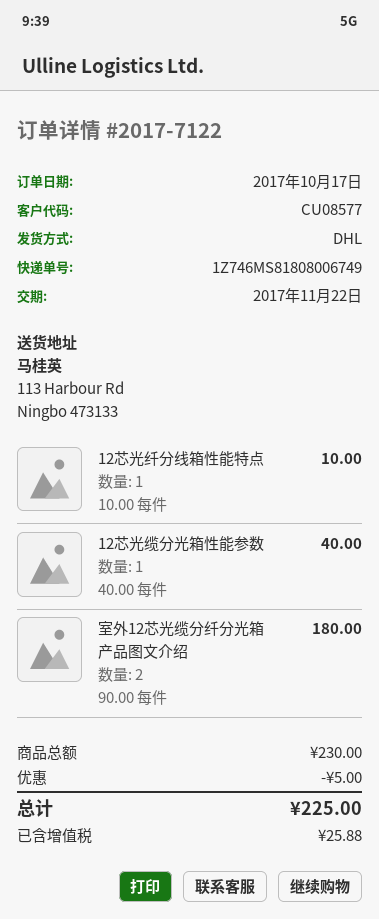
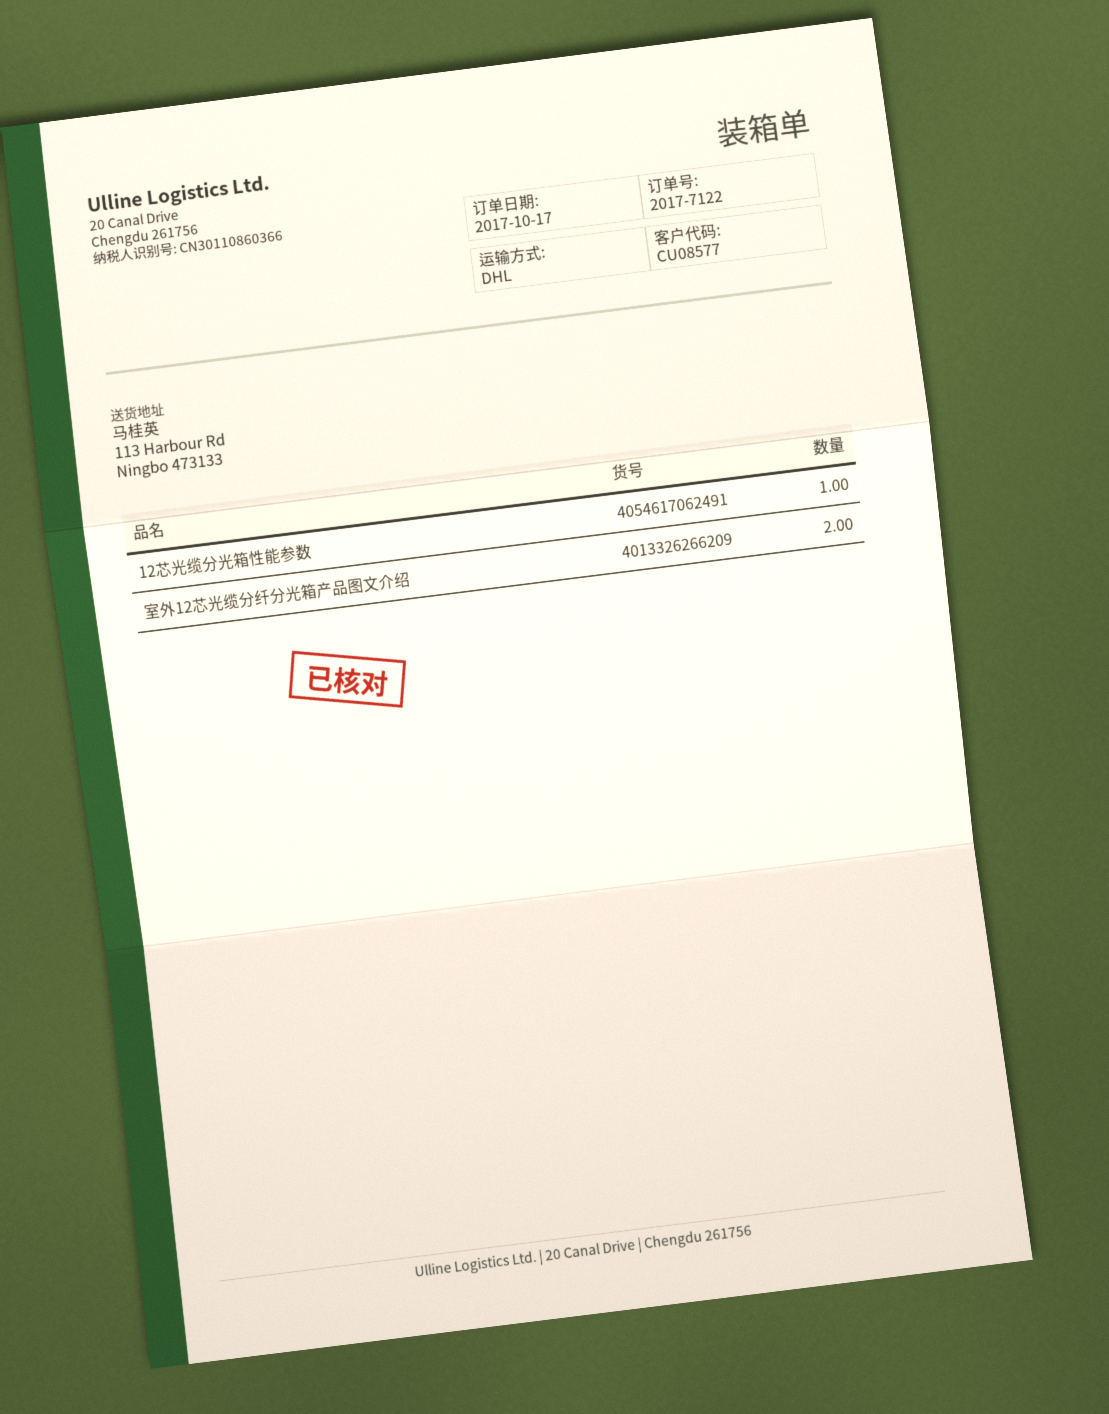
12芯光纤分线箱性能特点: 1 -> none

